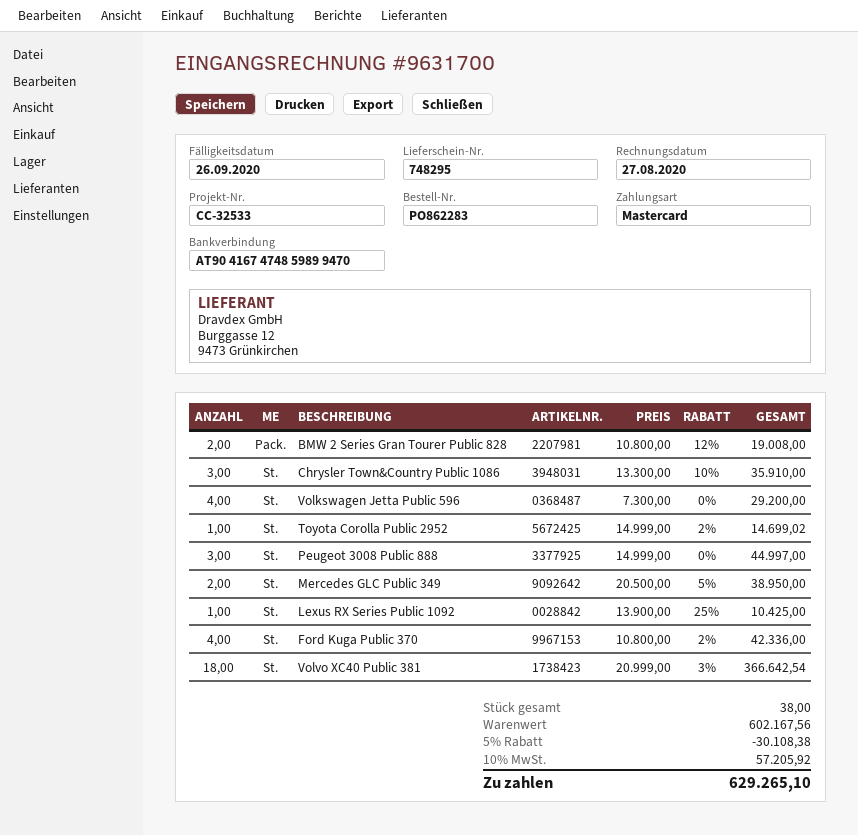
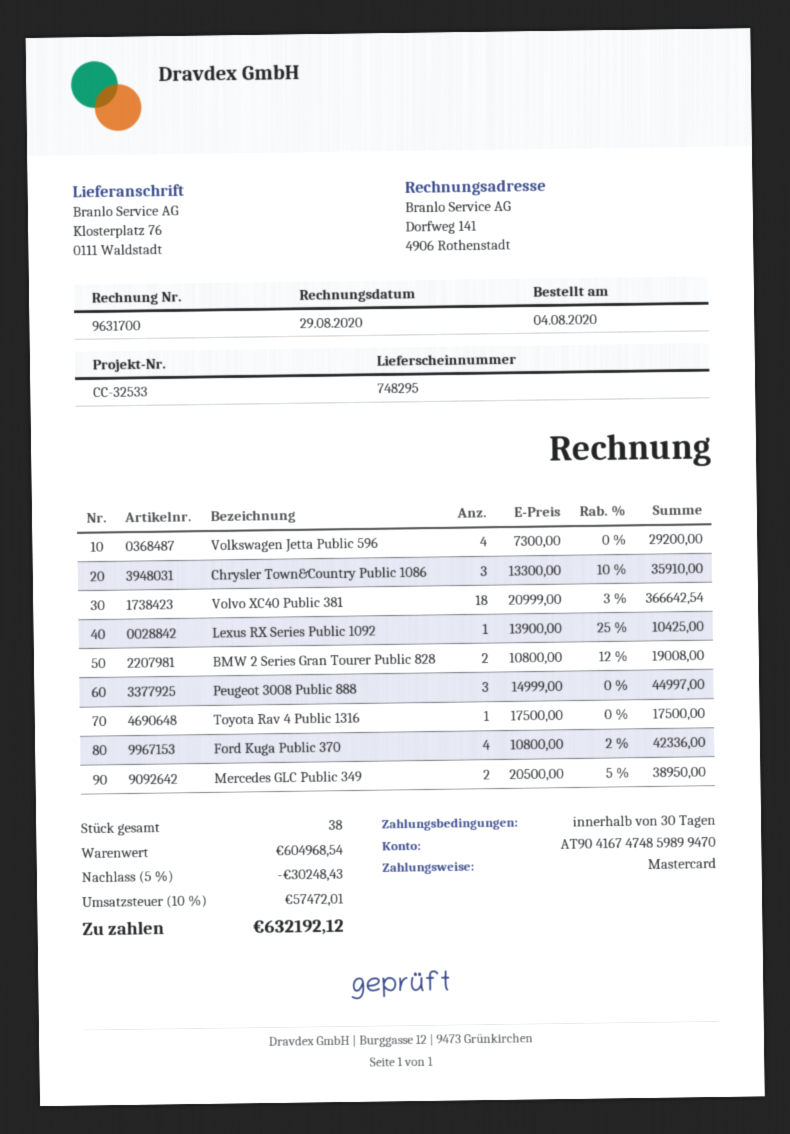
invoice date: 2020-08-27 -> 2020-08-29
Toyota Corolla Public 2952: 1 x 14999.00 - 2% = 14699.02 -> none
Toyota Rav 4 Public 1316: none -> 1 x 17500.00 = 17500.00
subtotal: 602167.56 -> 604968.54
discount: 5% = 30108.38 -> 5% = 30248.43
tax: 10% = 57205.92 -> 10% = 57472.01
total: 629265.10 -> 632192.12

